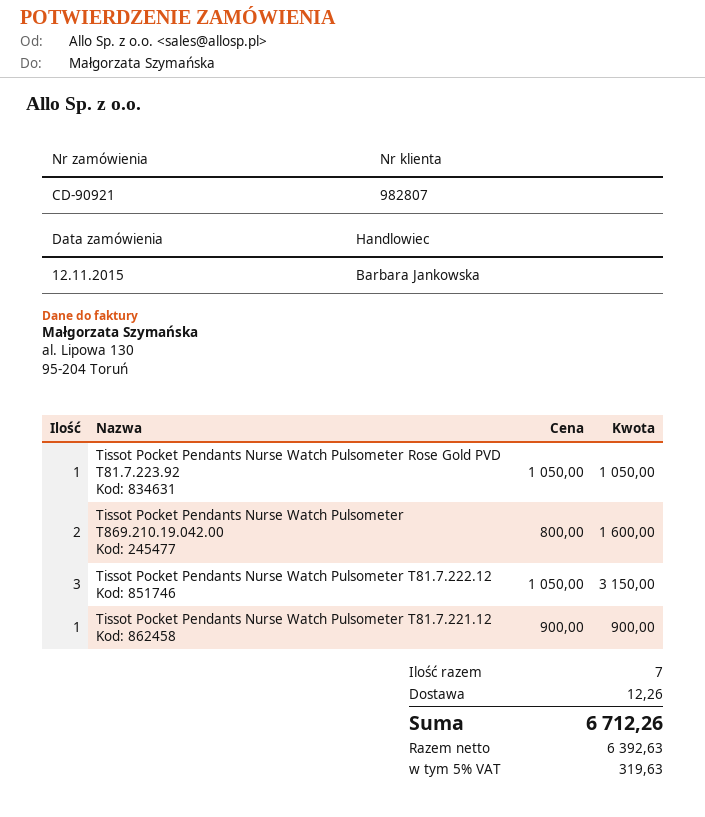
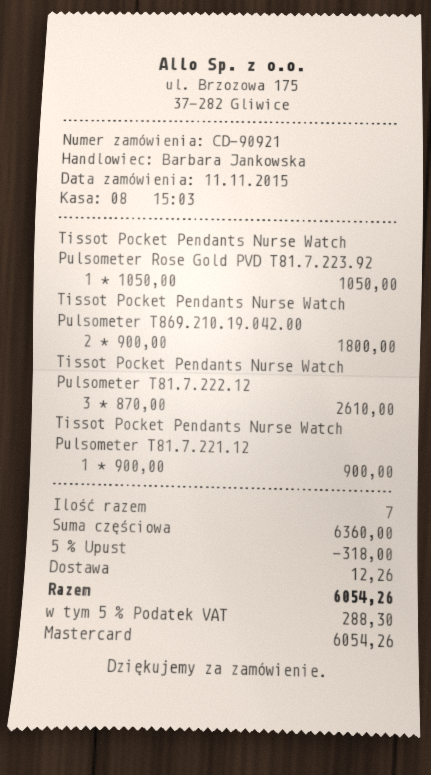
order date: 2015-11-12 -> 2015-11-11
Tissot Pocket Pendants Nurse Watch Pulsometer T869.210.19.042.00: 2 x 800.00 = 1600.00 -> 2 x 900.00 = 1800.00
Tissot Pocket Pendants Nurse Watch Pulsometer T81.7.222.12: 3 x 1050.00 = 3150.00 -> 3 x 870.00 = 2610.00
discount: none -> 5% = 318.00
tax: 5% = 319.63 -> 5% = 288.30
total: 6712.26 -> 6054.26

